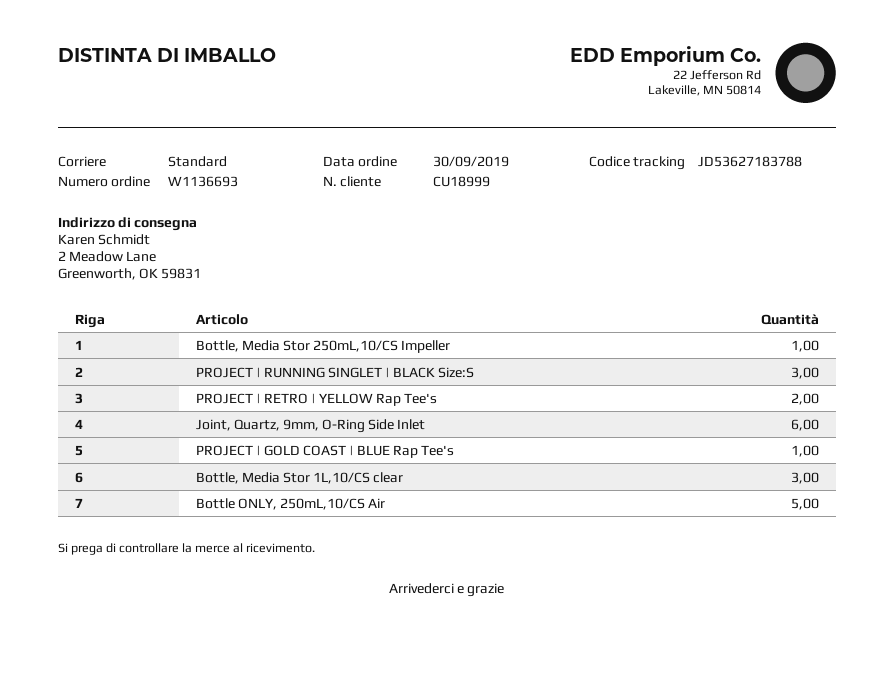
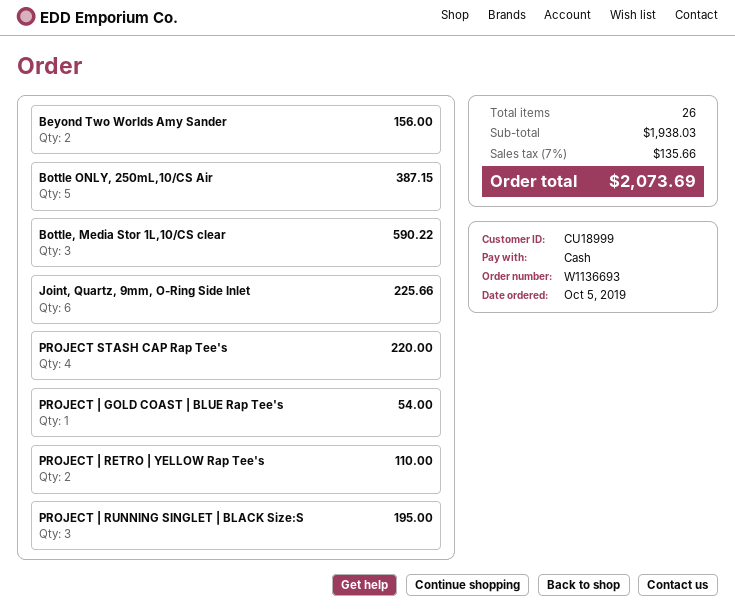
order date: 2019-09-30 -> 2019-10-05
Bottle, Media Stor 250mL,10/CS Impeller: 1 -> none
Beyond Two Worlds Amy Sander: none -> 2
PROJECT STASH CAP Rap Tee's: none -> 4

